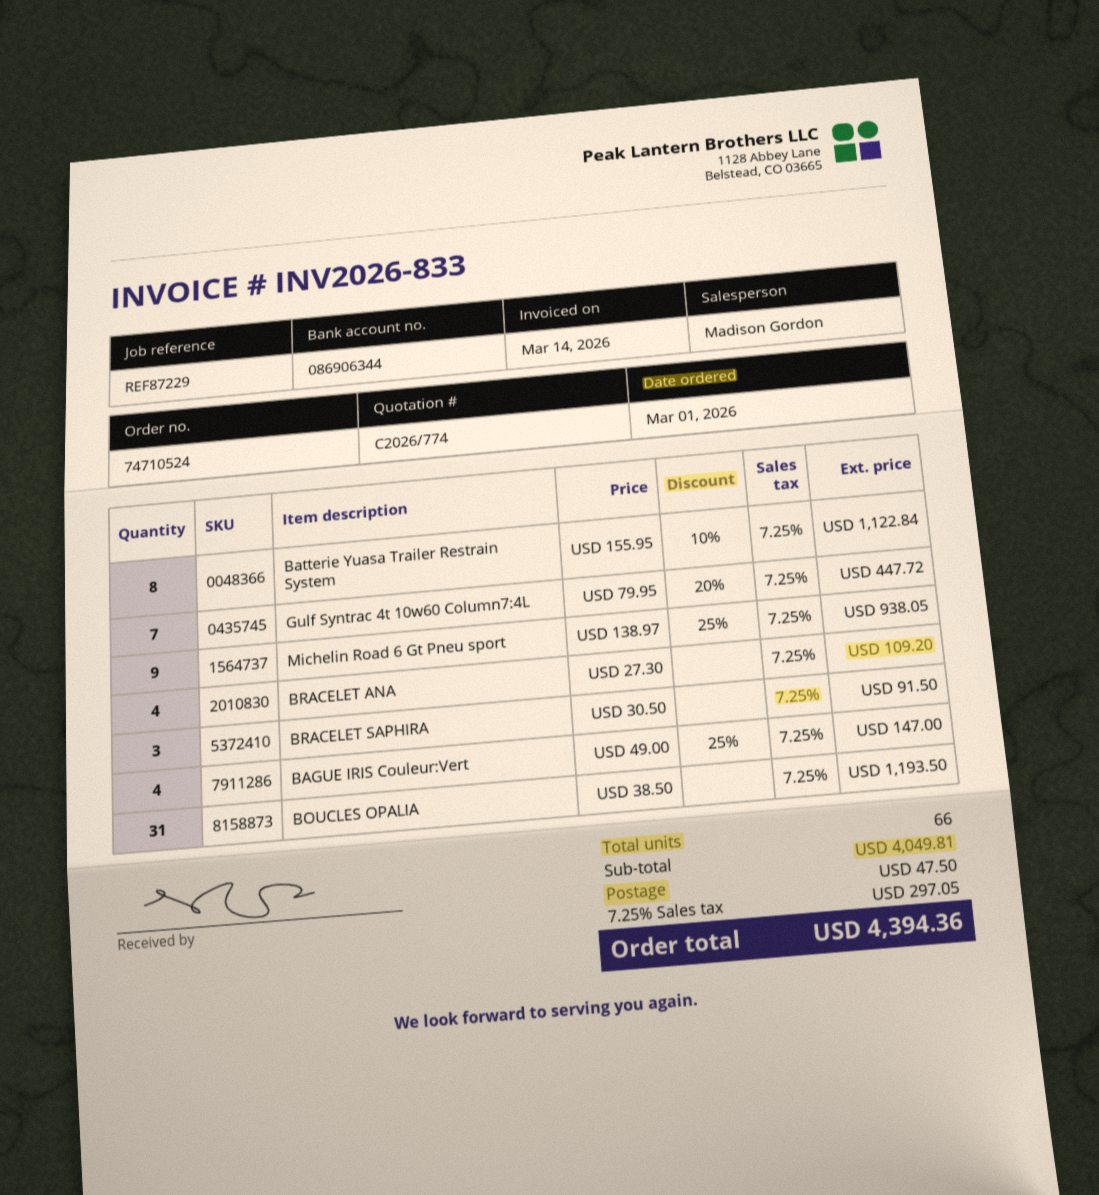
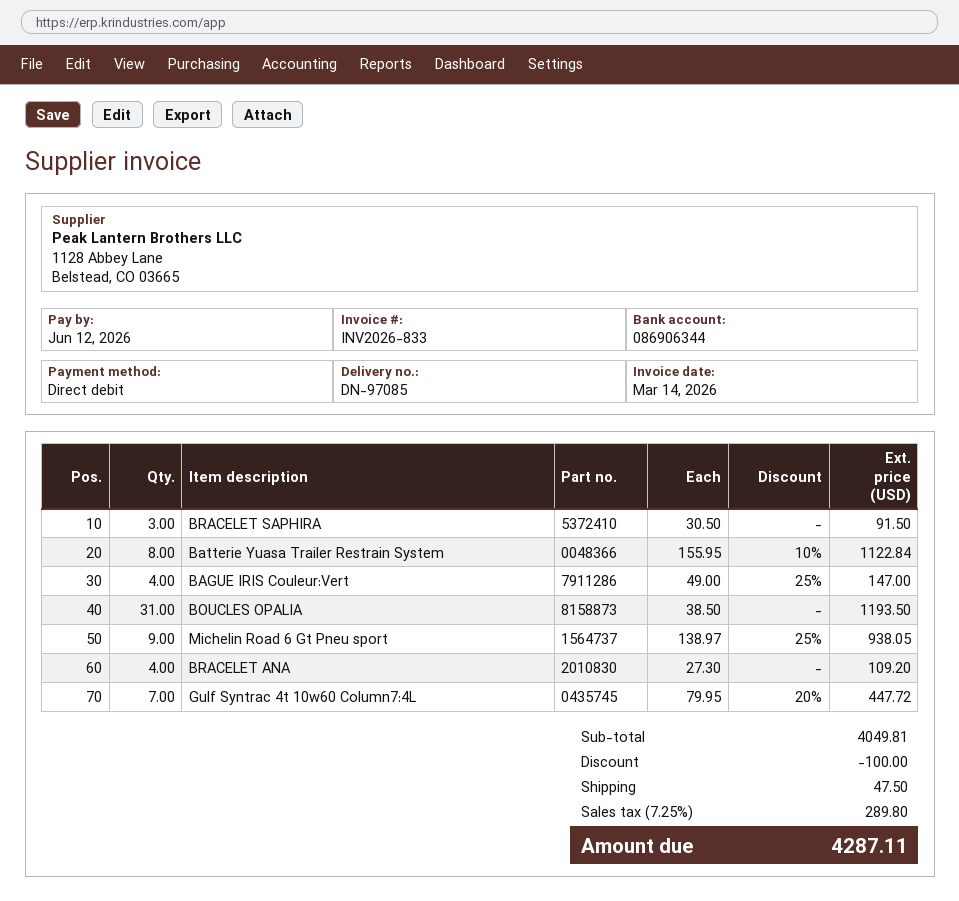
discount: none -> 100.00
tax: 7.25% = 297.05 -> 7.25% = 289.80
total: 4394.36 -> 4287.11

